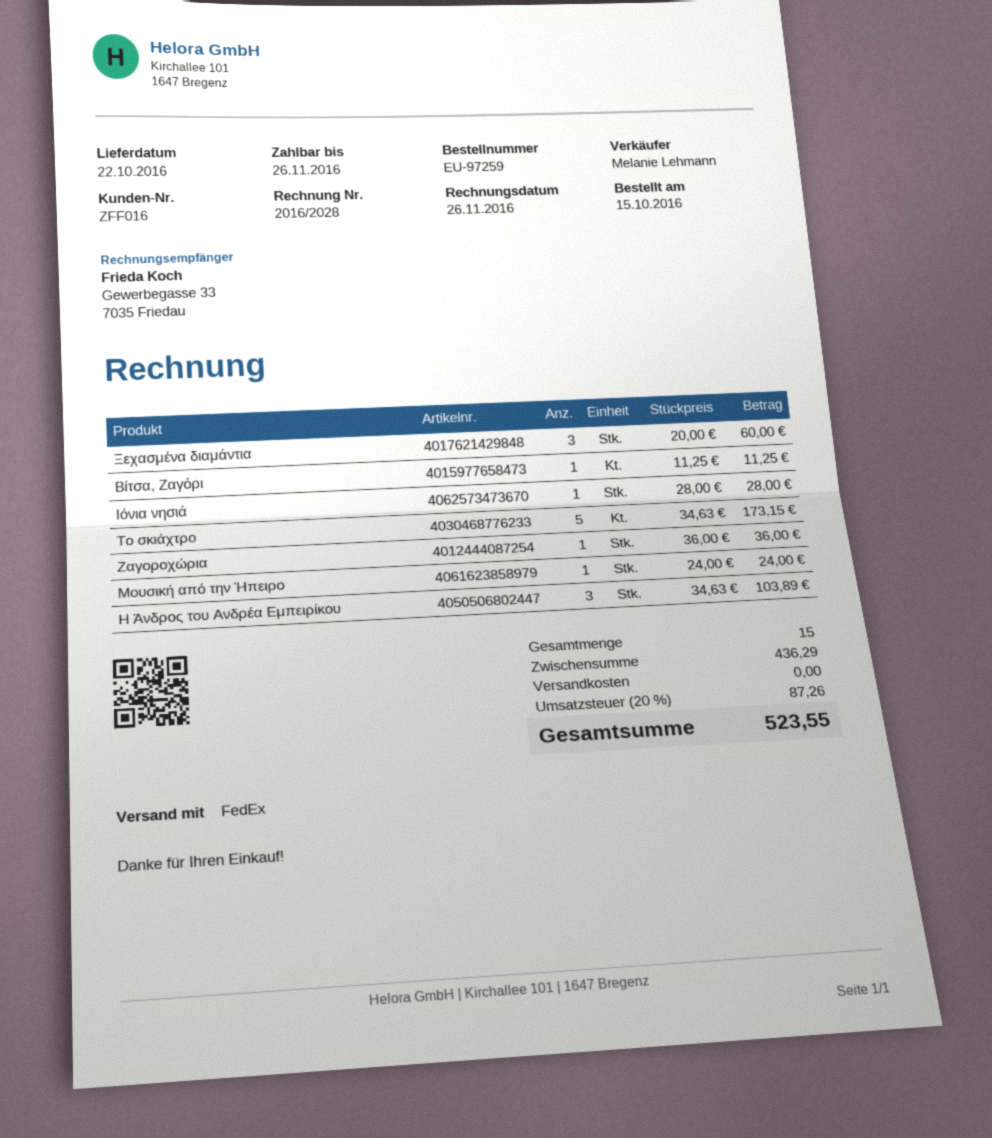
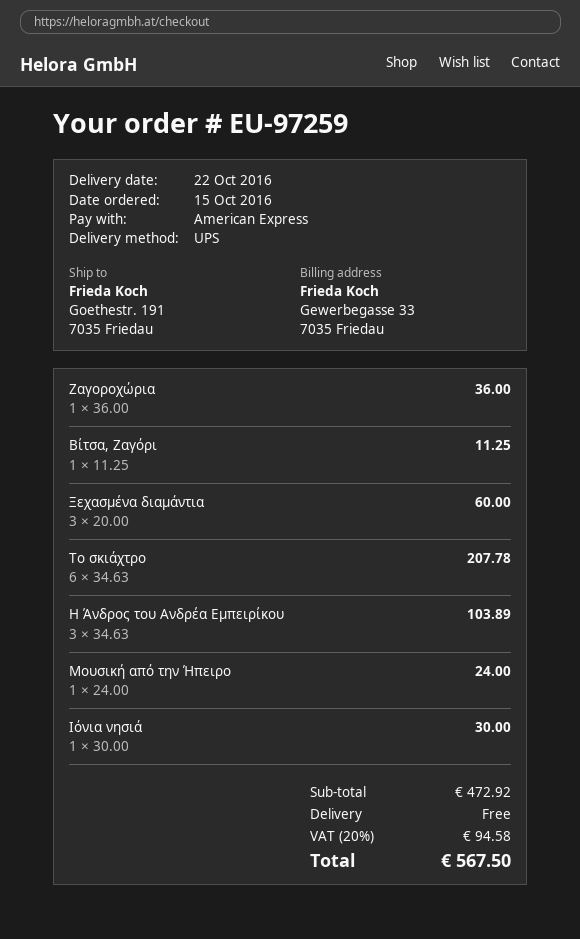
shipping method: FedEx -> UPS
Ιόνια νησιά: 1 x 28.00 = 28.00 -> 1 x 30.00 = 30.00
Το σκιάχτρο: 5 x 34.63 = 173.15 -> 6 x 34.63 = 207.78
subtotal: 436.29 -> 472.92
tax: 20% = 87.26 -> 20% = 94.58
total: 523.55 -> 567.50

